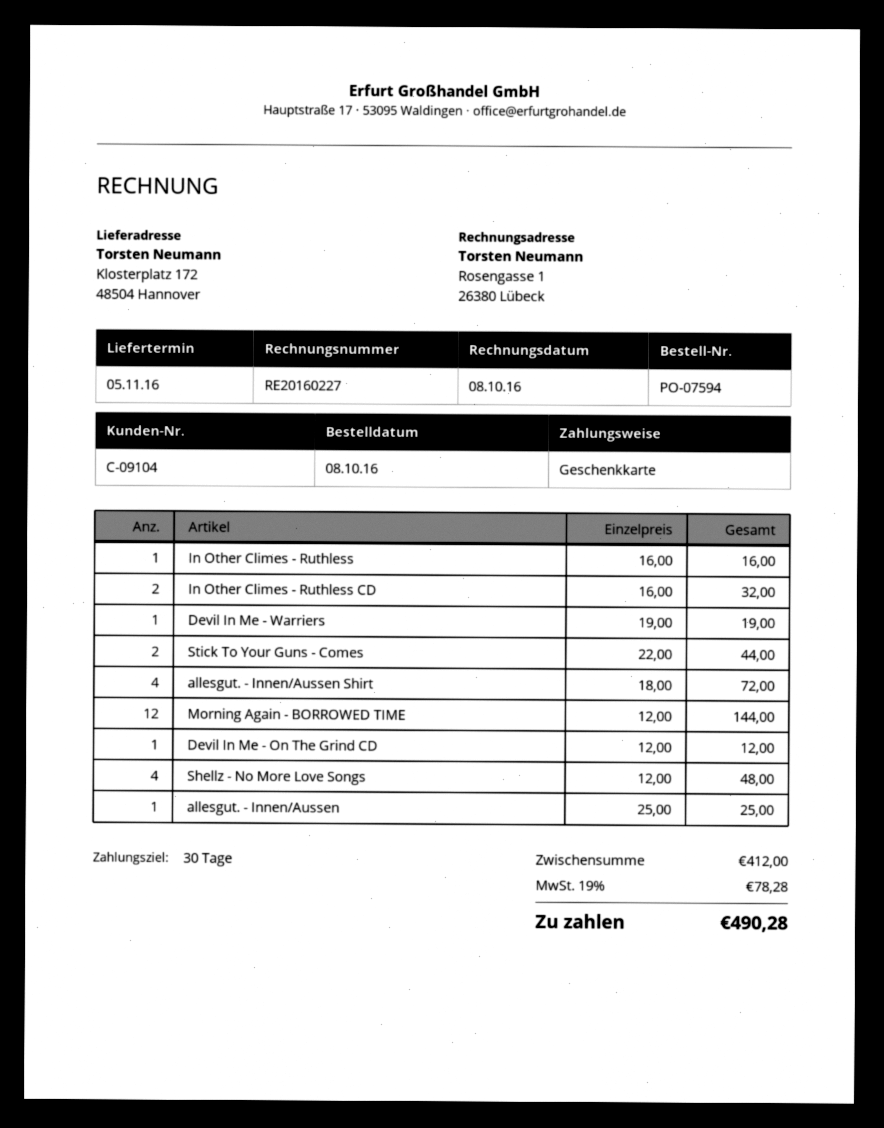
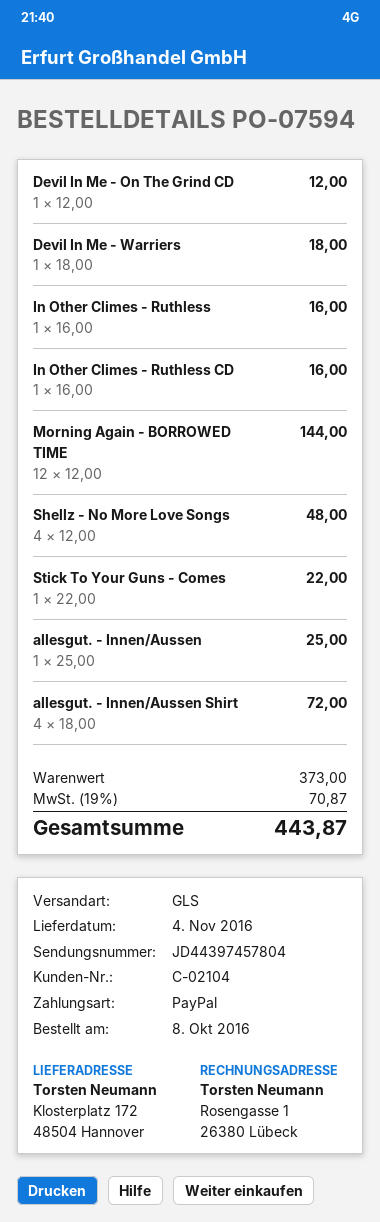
delivery date: 2016-11-05 -> 2016-11-04
customer number: C-09104 -> C-02104
payment method: gift card -> PayPal
In Other Climes - Ruthless CD: 2 x 16.00 = 32.00 -> 1 x 16.00 = 16.00
Devil In Me - Warriers: 1 x 19.00 = 19.00 -> 1 x 18.00 = 18.00
Stick To Your Guns - Comes: 2 x 22.00 = 44.00 -> 1 x 22.00 = 22.00
subtotal: 412.00 -> 373.00
tax: 19% = 78.28 -> 19% = 70.87
total: 490.28 -> 443.87

